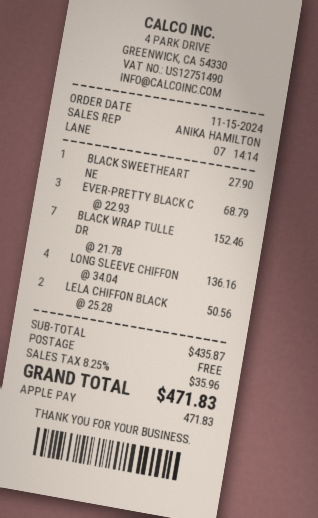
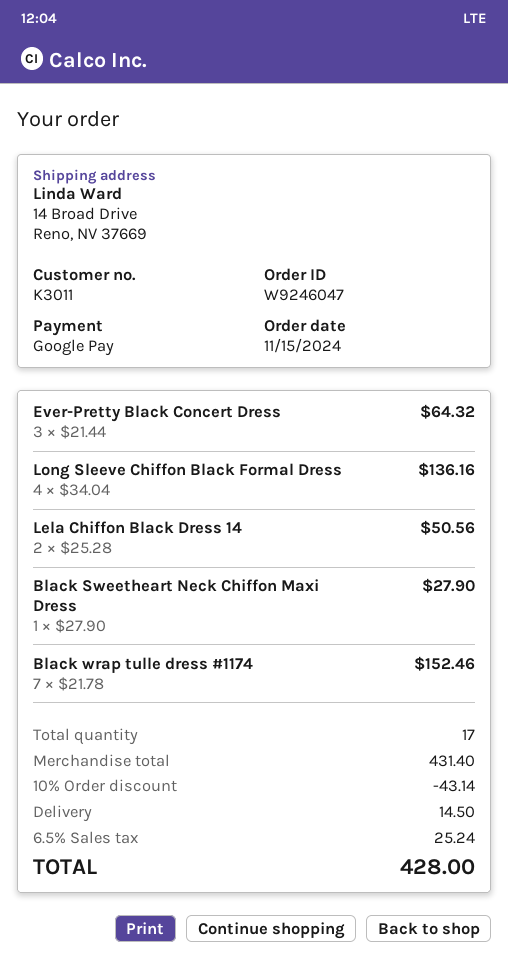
payment method: Apple Pay -> Google Pay
EVER-PRETTY BLACK C: 3 x 22.93 = 68.79 -> 3 x 21.44 = 64.32
subtotal: 435.87 -> 431.40
discount: none -> 10% = 43.14
shipping: 0.00 -> 14.50
tax: 8.25% = 35.96 -> 6.5% = 25.24
total: 471.83 -> 428.00

